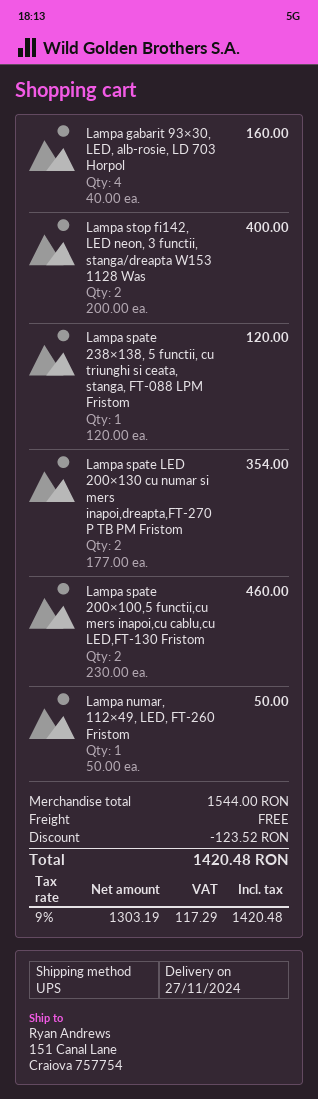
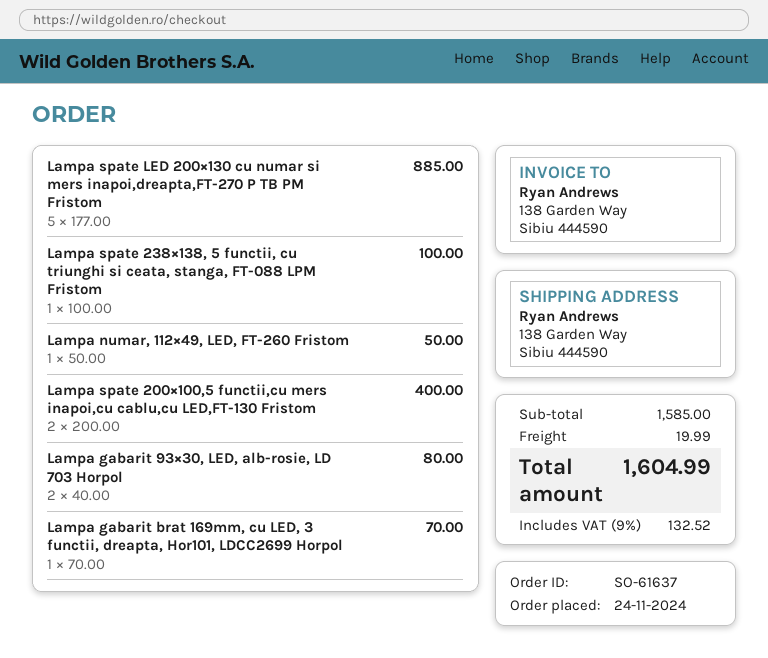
ship to: 151 Canal Lane, Craiova 757754 -> 138 Garden Way, Sibiu 444590
Lampa gabarit 93×30, LED, alb-rosie, LD 703 Horpol: 4 x 40.00 = 160.00 -> 2 x 40.00 = 80.00
Lampa stop fi142, LED neon, 3 functii, stanga/dreapta W153 1128 Was: 2 x 200.00 = 400.00 -> none
Lampa spate 238×138, 5 functii, cu triunghi si ceata, stanga, FT-088 LPM Fristom: 1 x 120.00 = 120.00 -> 1 x 100.00 = 100.00
Lampa spate LED 200×130 cu numar si mers inapoi,dreapta,FT-270 P TB PM Fristom: 2 x 177.00 = 354.00 -> 5 x 177.00 = 885.00
Lampa spate 200×100,5 functii,cu mers inapoi,cu cablu,cu LED,FT-130 Fristom: 2 x 230.00 = 460.00 -> 2 x 200.00 = 400.00
Lampa gabarit brat 169mm, cu LED, 3 functii, dreapta, Hor101, LDCC2699 Horpol: none -> 1 x 70.00 = 70.00
subtotal: 1544.00 -> 1585.00
discount: 123.52 -> none
shipping: 0.00 -> 19.99
tax: 9% = 117.29 -> 9% = 132.52
total: 1420.48 -> 1604.99

